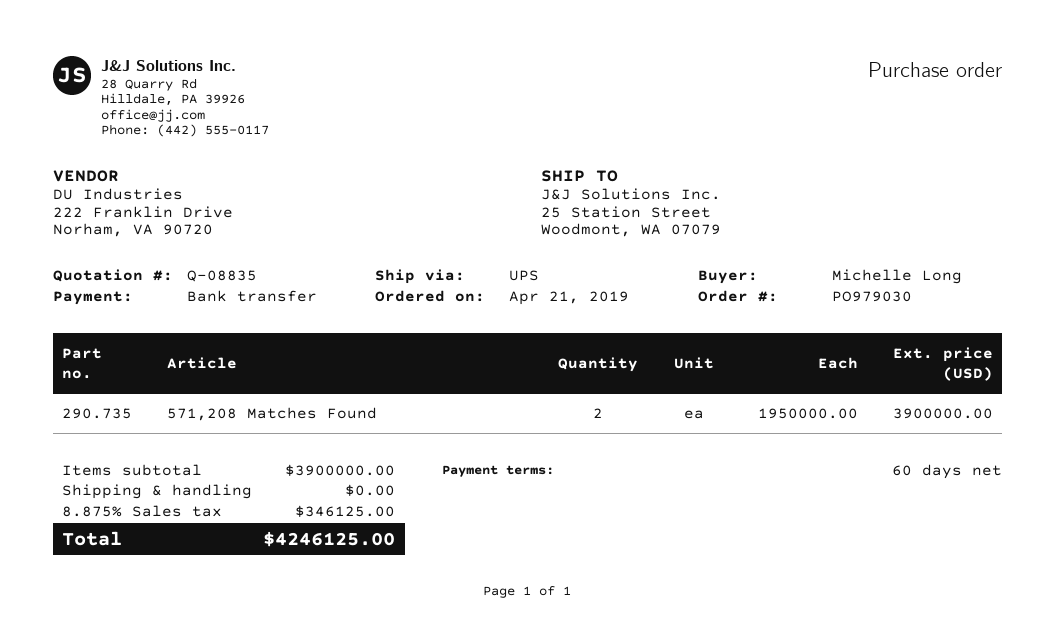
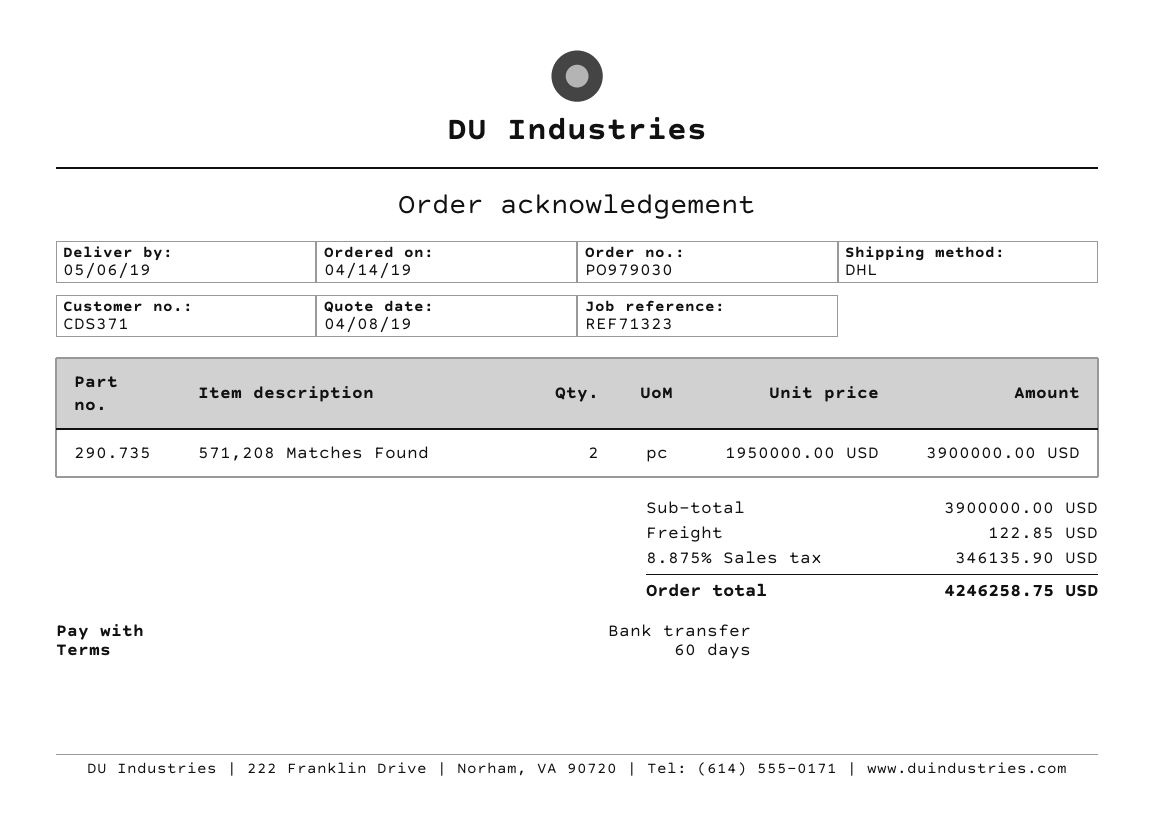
order date: 2019-04-21 -> 2019-04-14
shipping method: UPS -> DHL
shipping: 0.00 -> 122.85
tax: 8.875% = 346125.00 -> 8.875% = 346135.90
total: 4246125.00 -> 4246258.75

